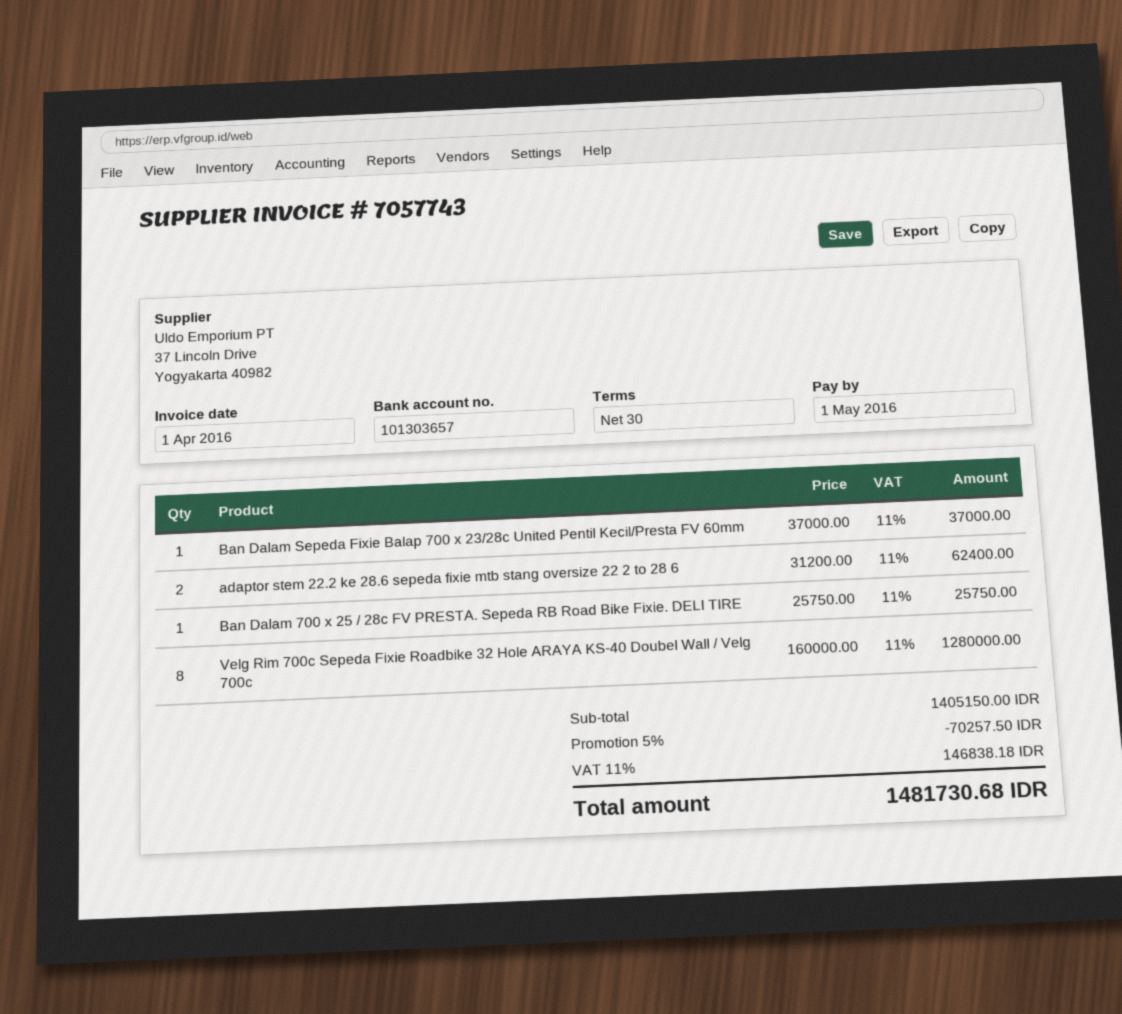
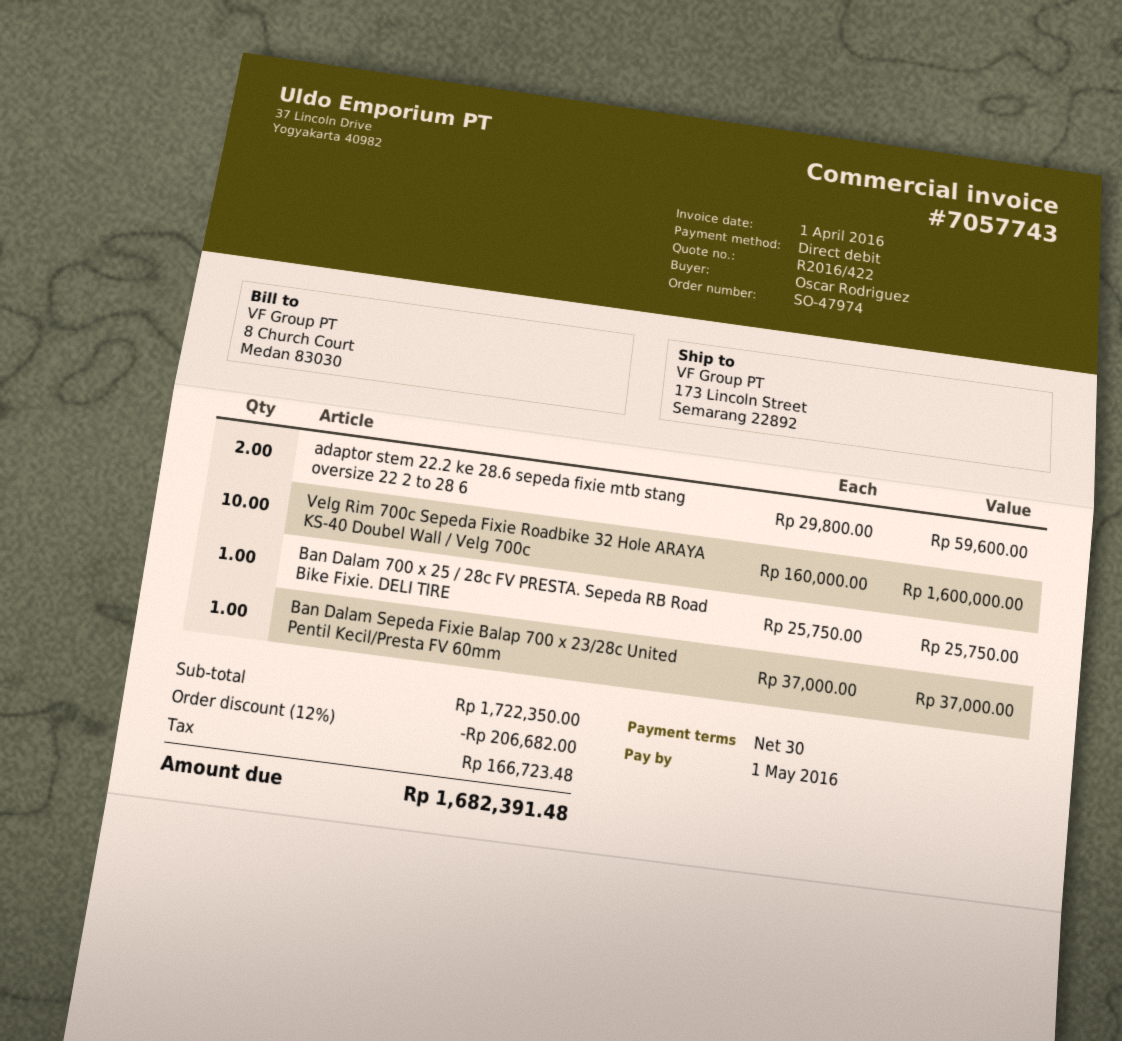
adaptor stem 22.2 ke 28.6 sepeda fixie mtb stang oversize 22 2 to 28 6: 2 x 31200.00 = 62400.00 -> 2 x 29800.00 = 59600.00
Velg Rim 700c Sepeda Fixie Roadbike 32 Hole ARAYA KS-40 Doubel Wall / Velg 700c: 8 x 160000.00 = 1280000.00 -> 10 x 160000.00 = 1600000.00
subtotal: 1405150.00 -> 1722350.00
discount: 5% = 70257.50 -> 12% = 206682.00
tax: 146838.18 -> 166723.48
total: 1481730.68 -> 1682391.48

